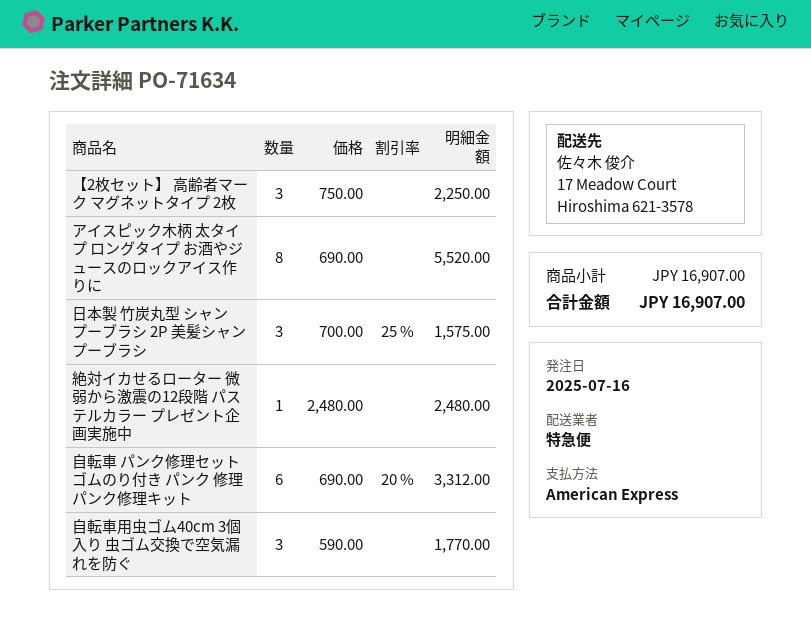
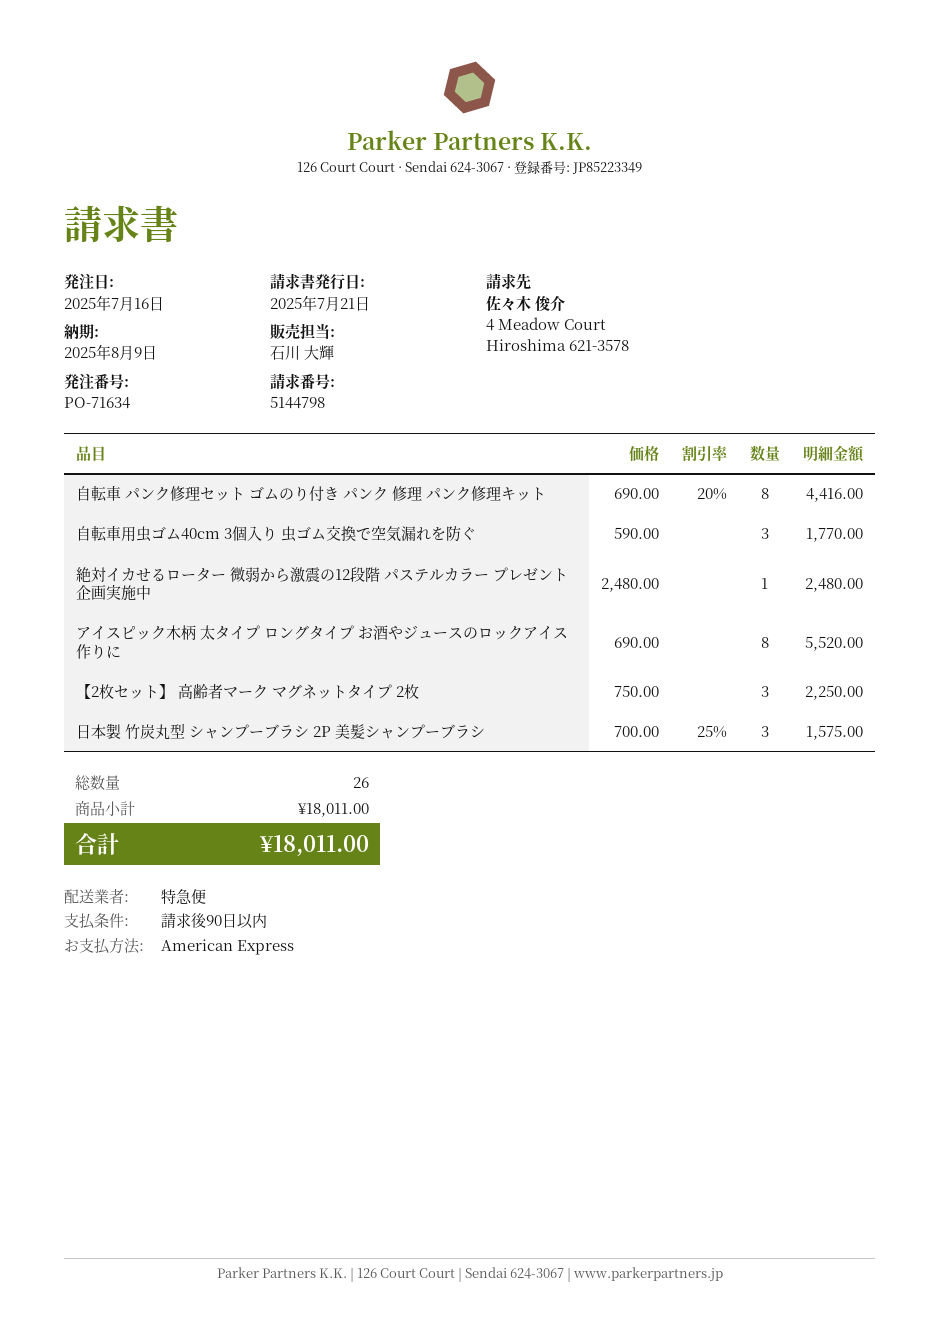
自転車 パンク修理セット ゴムのり付き パンク 修理 パンク修理キット: 6 x 690.00 - 20% = 3312.00 -> 8 x 690.00 - 20% = 4416.00
subtotal: 16907.00 -> 18011.00
total: 16907.00 -> 18011.00

